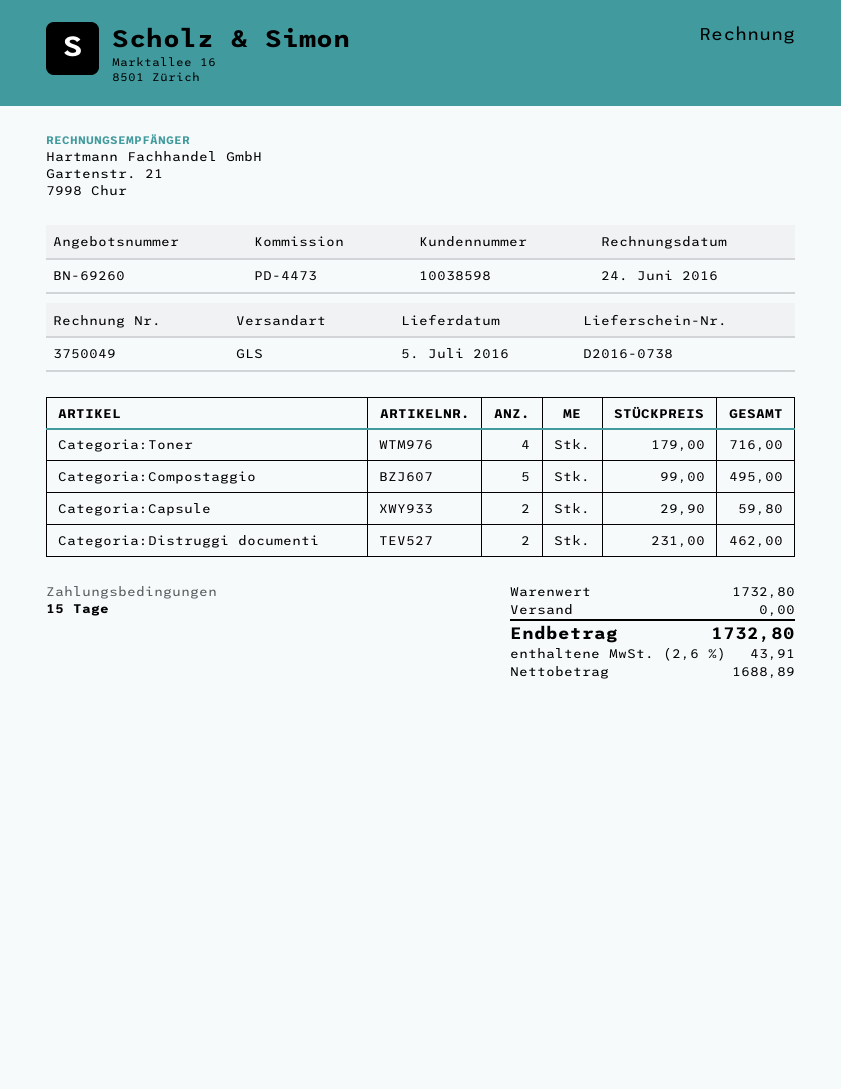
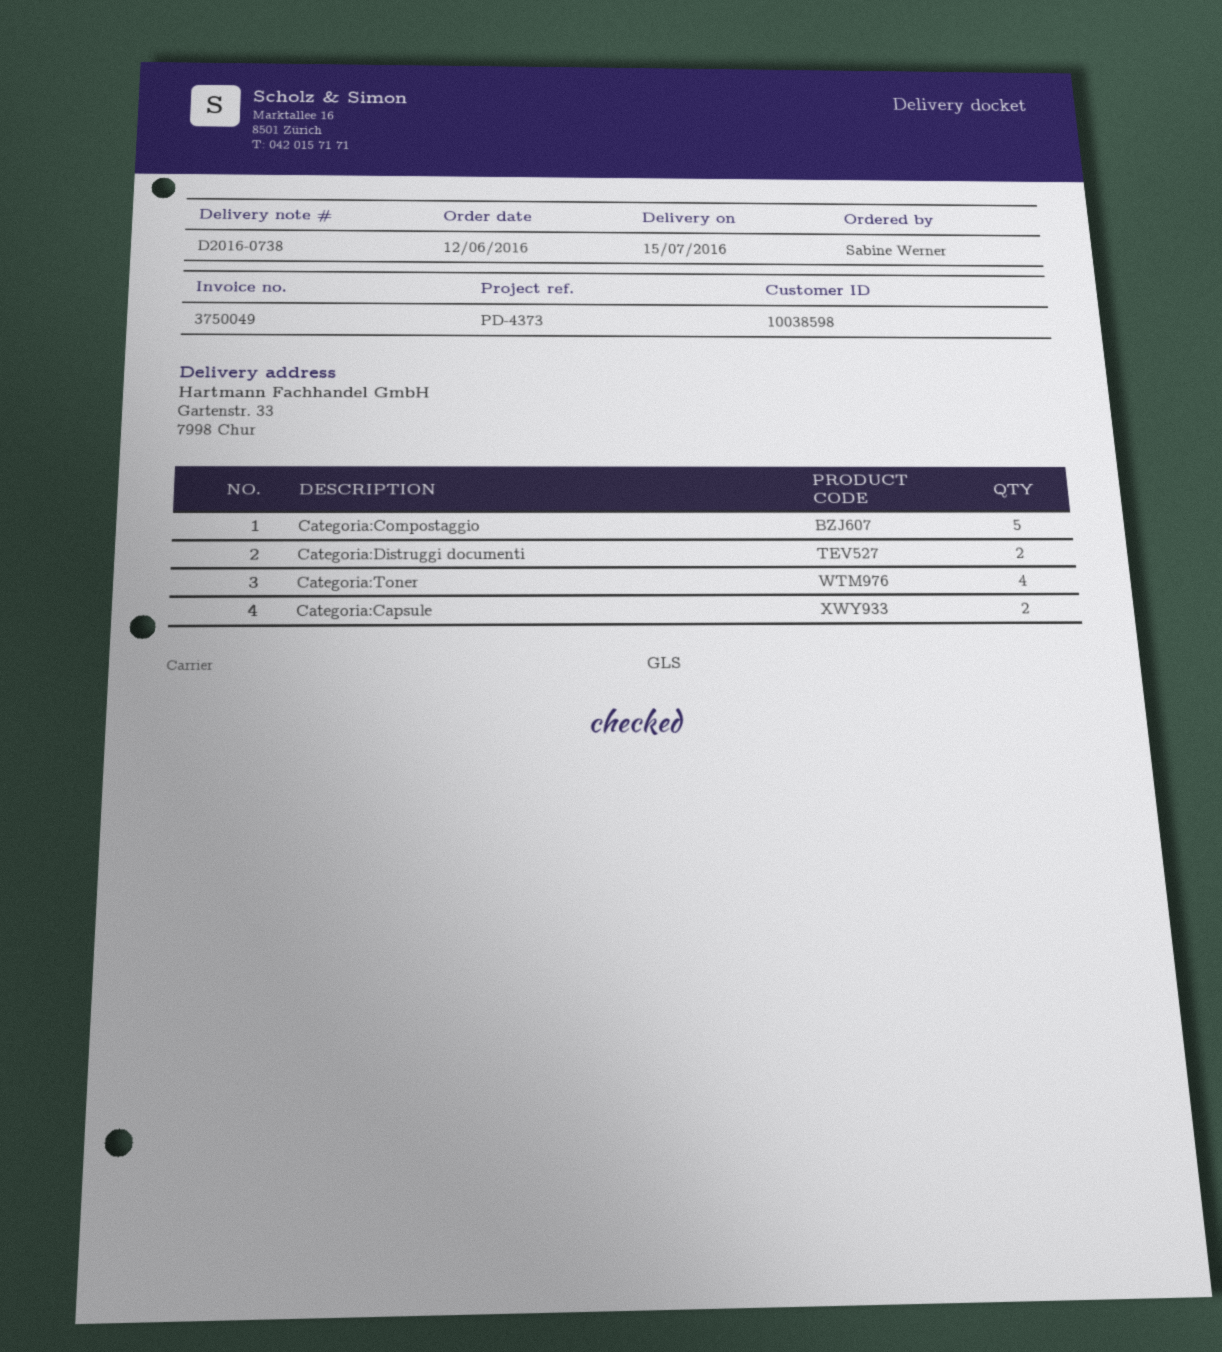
delivery date: 2016-07-05 -> 2016-07-15
reference: PD-4473 -> PD-4373

